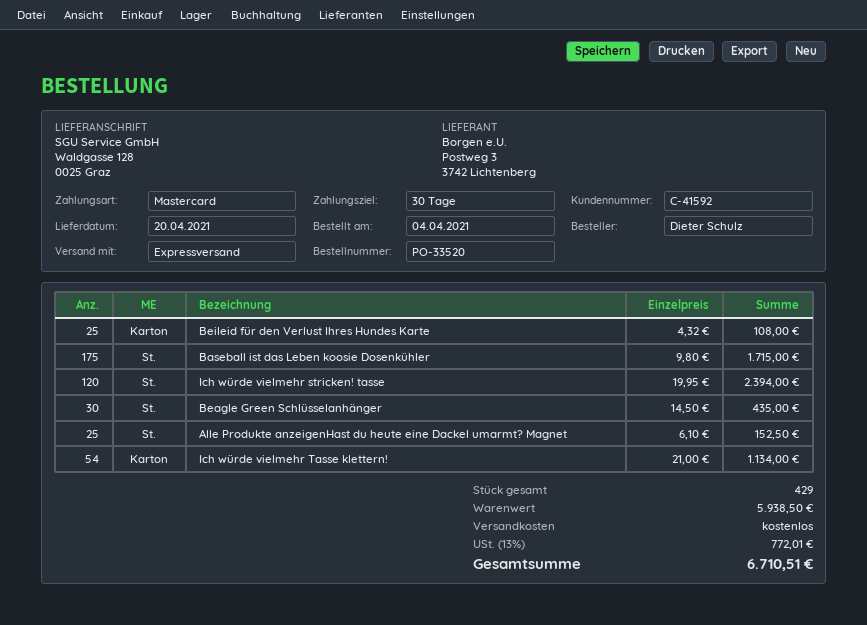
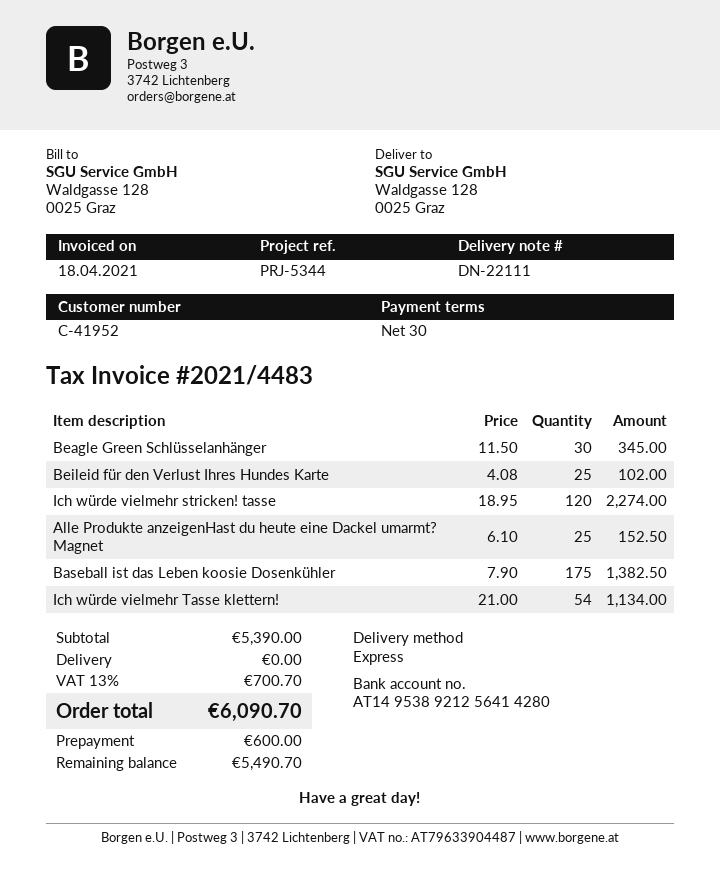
customer number: C-41592 -> C-41952
Beileid für den Verlust Ihres Hundes Karte: 25 x 4.32 = 108.00 -> 25 x 4.08 = 102.00
Baseball ist das Leben koosie Dosenkühler: 175 x 9.80 = 1715.00 -> 175 x 7.90 = 1382.50
Ich würde vielmehr stricken! tasse: 120 x 19.95 = 2394.00 -> 120 x 18.95 = 2274.00
Beagle Green Schlüsselanhänger: 30 x 14.50 = 435.00 -> 30 x 11.50 = 345.00
subtotal: 5938.50 -> 5390.00
tax: 13% = 772.01 -> 13% = 700.70
total: 6710.51 -> 6090.70

